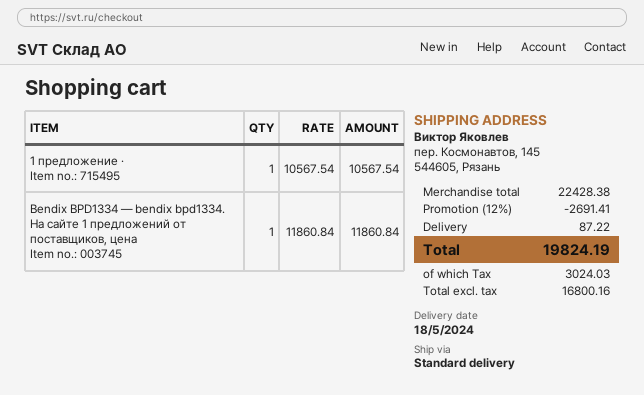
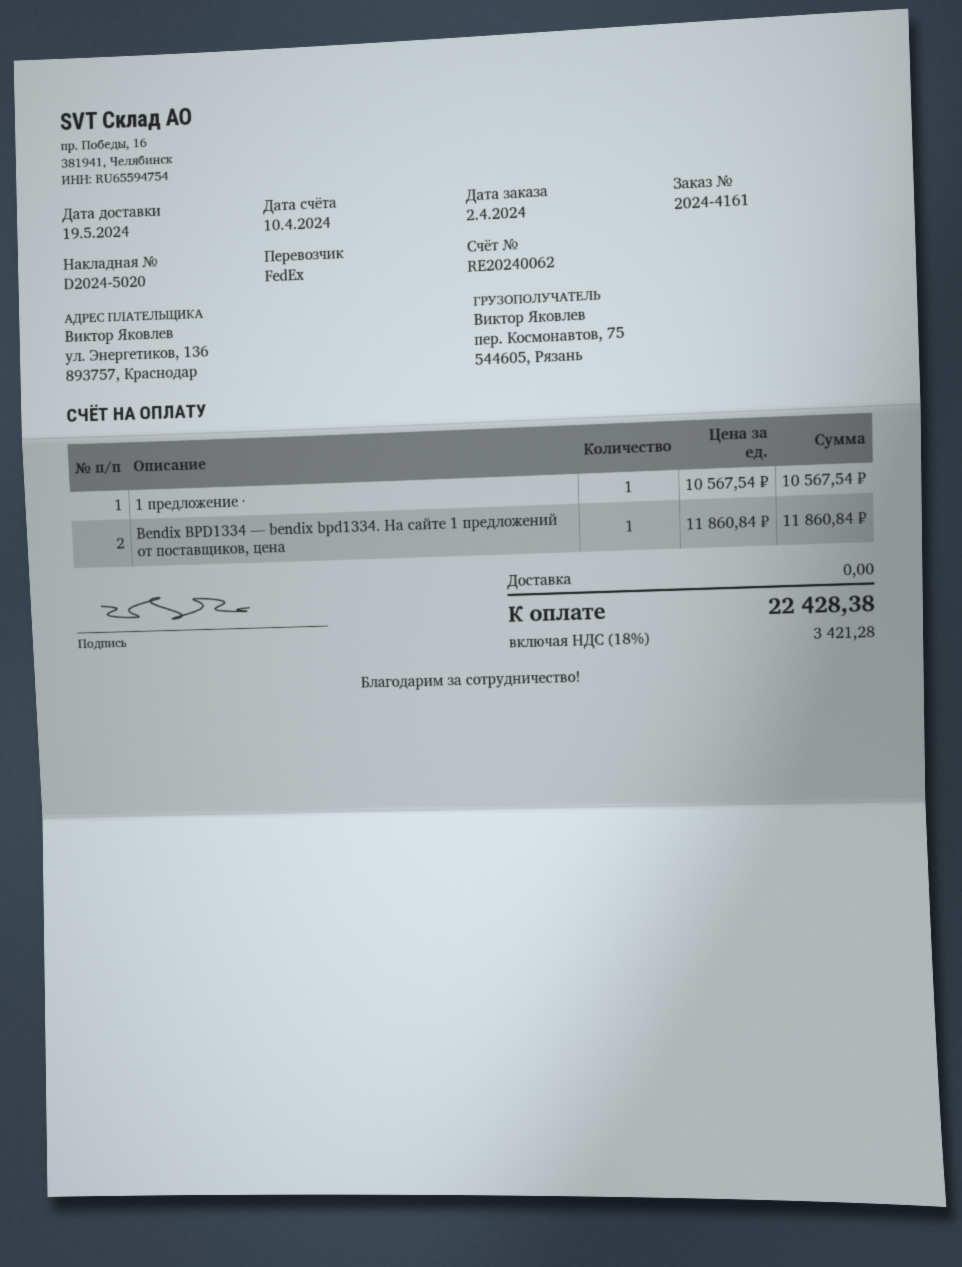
delivery date: 2024-05-18 -> 2024-05-19
shipping method: standard -> FedEx
ship to: пер. Космонавтов, 145, 544605, Рязань -> пер. Космонавтов, 75, 544605, Рязань
discount: 12% = 2691.41 -> none
shipping: 87.22 -> 0.00
tax: 3024.03 -> 3421.28
total: 19824.19 -> 22428.38

